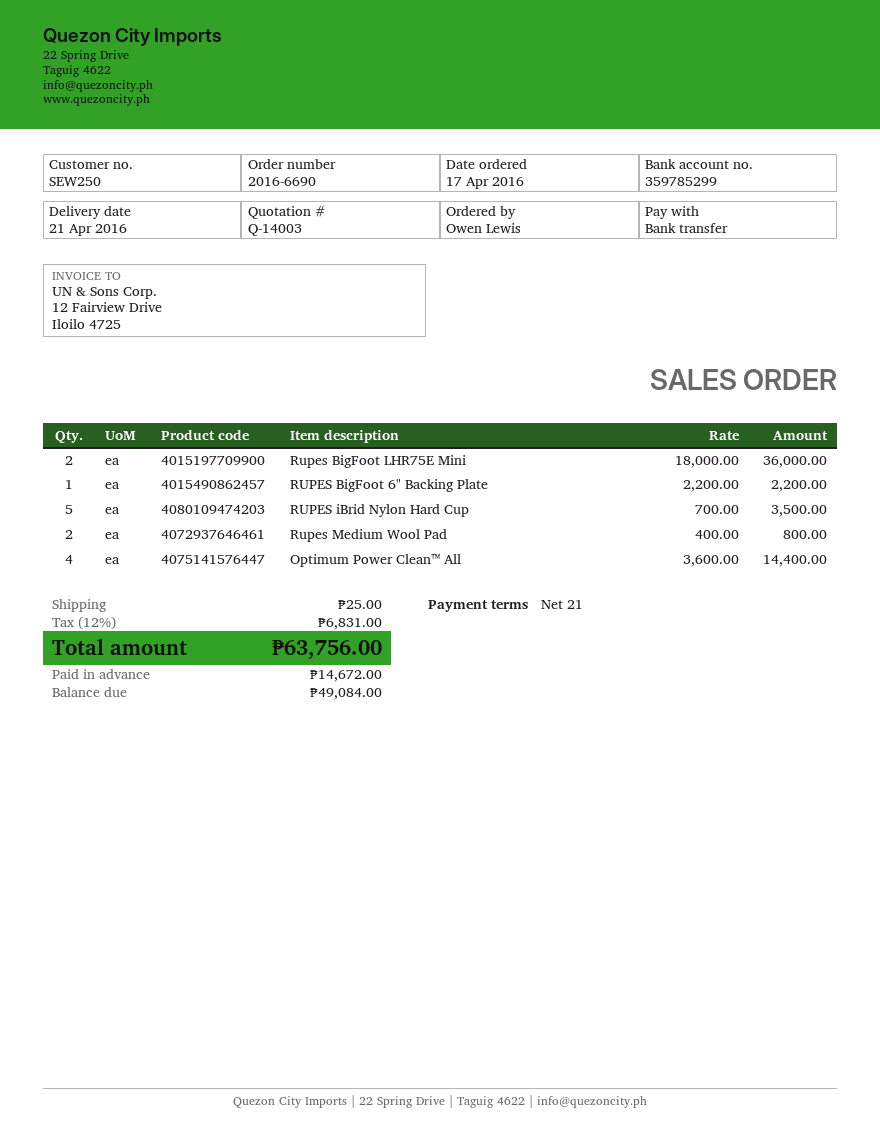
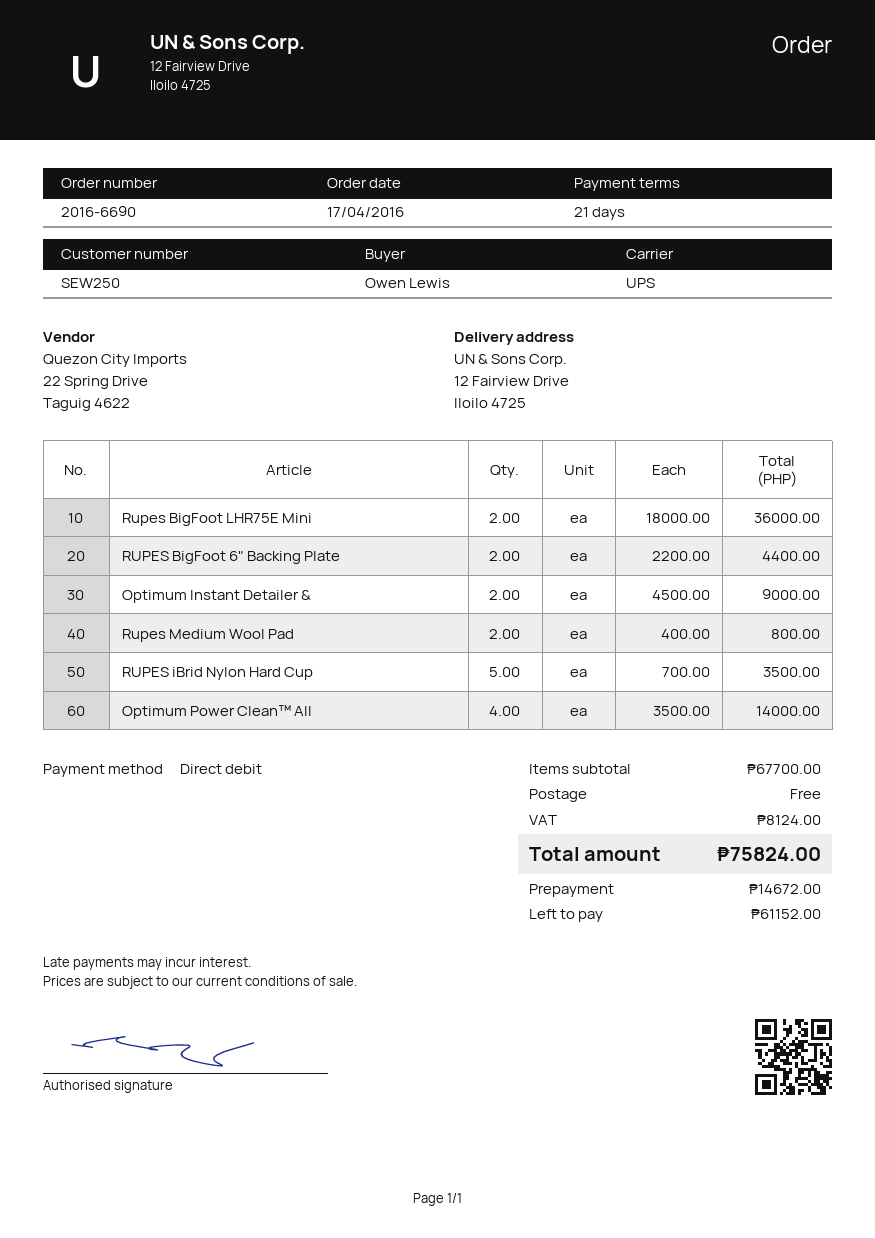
payment method: bank transfer -> direct debit
RUPES BigFoot 6" Backing Plate: 1 x 2200.00 = 2200.00 -> 2 x 2200.00 = 4400.00
Optimum Power Clean™ All: 4 x 3600.00 = 14400.00 -> 4 x 3500.00 = 14000.00
Optimum Instant Detailer &: none -> 2 x 4500.00 = 9000.00
shipping: 25.00 -> 0.00
tax: 6831.00 -> 8124.00
total: 63756.00 -> 75824.00
balance: 49084.00 -> 61152.00

